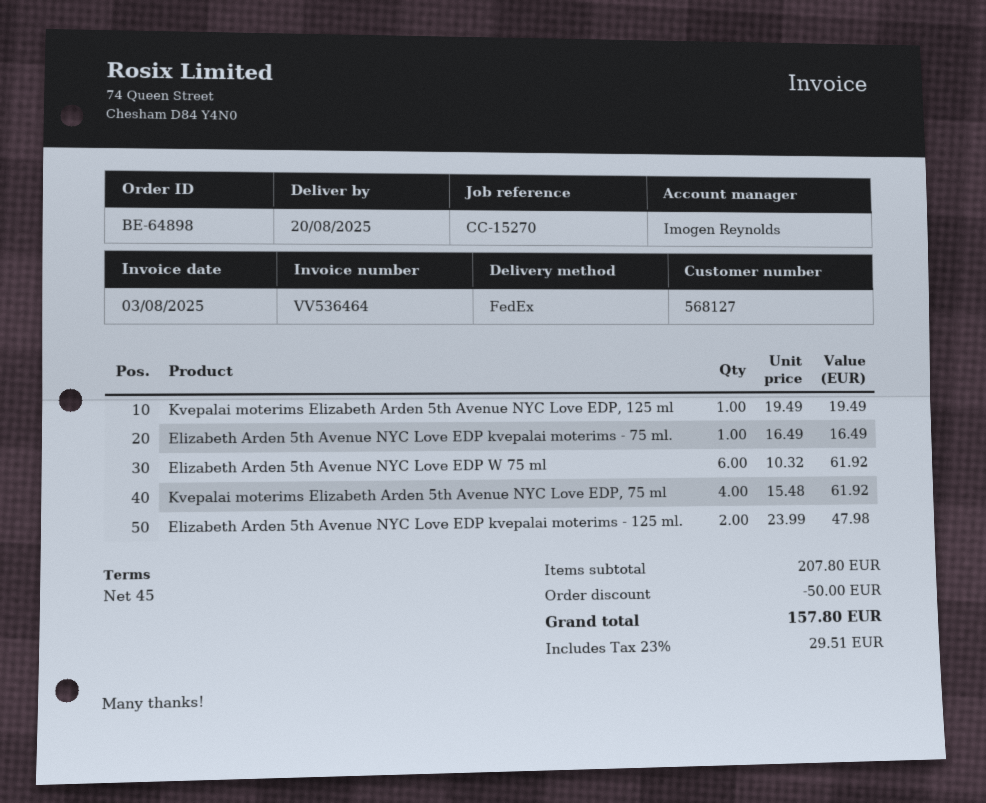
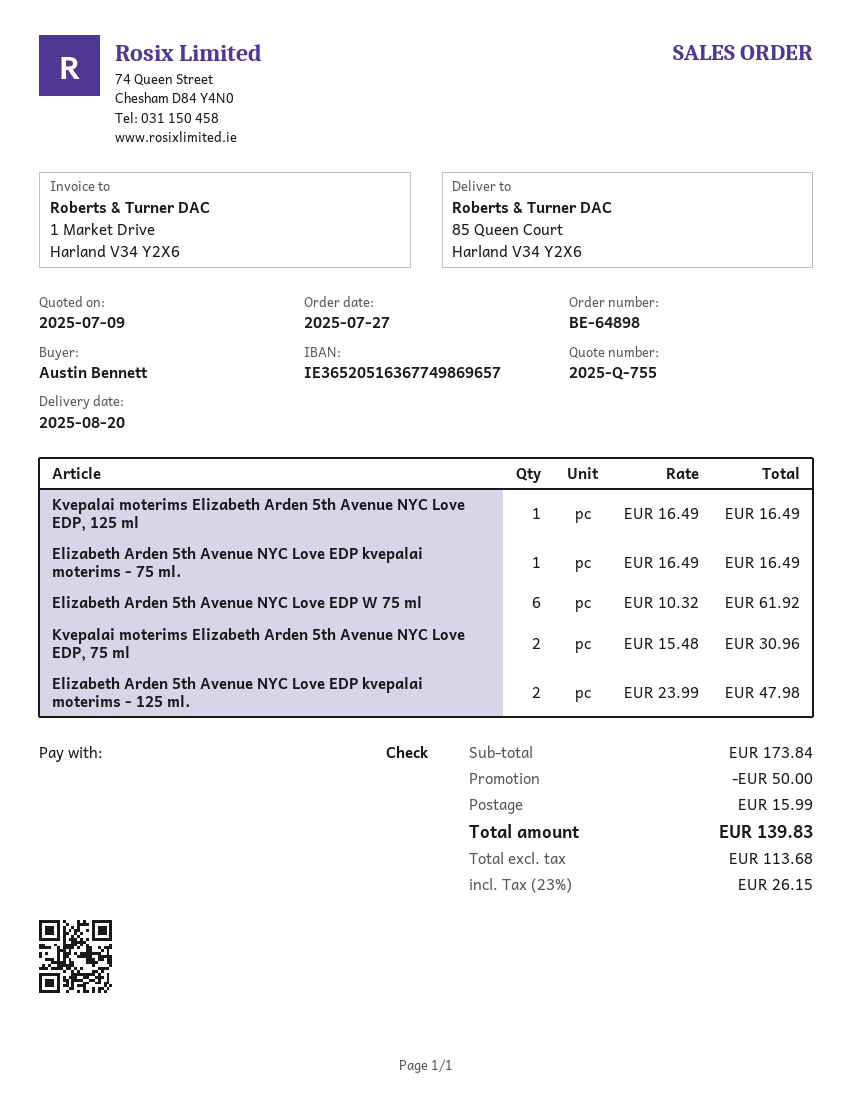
Kvepalai moterims Elizabeth Arden 5th Avenue NYC Love EDP, 125 ml: 1 x 19.49 = 19.49 -> 1 x 16.49 = 16.49
Kvepalai moterims Elizabeth Arden 5th Avenue NYC Love EDP, 75 ml: 4 x 15.48 = 61.92 -> 2 x 15.48 = 30.96
subtotal: 207.80 -> 173.84
shipping: none -> 15.99
tax: 23% = 29.51 -> 23% = 26.15
total: 157.80 -> 139.83

